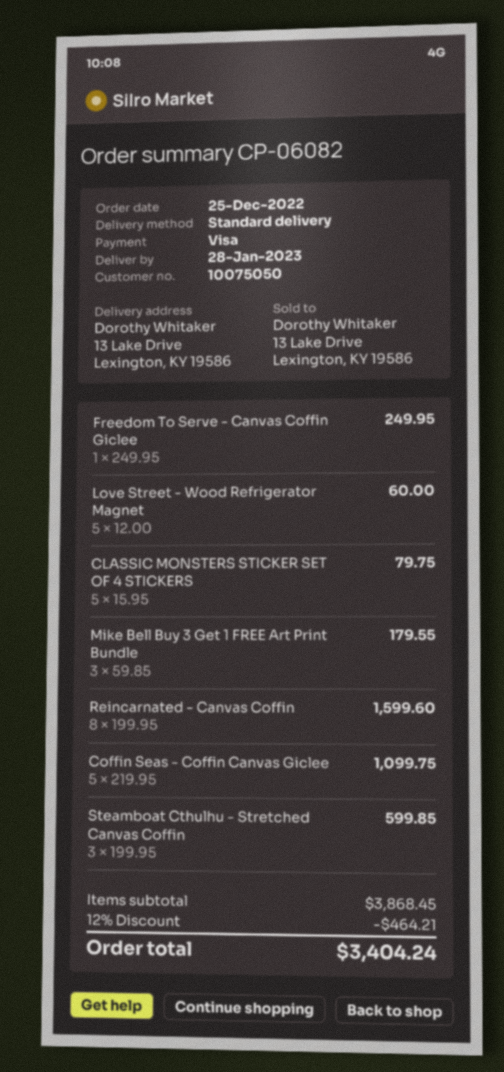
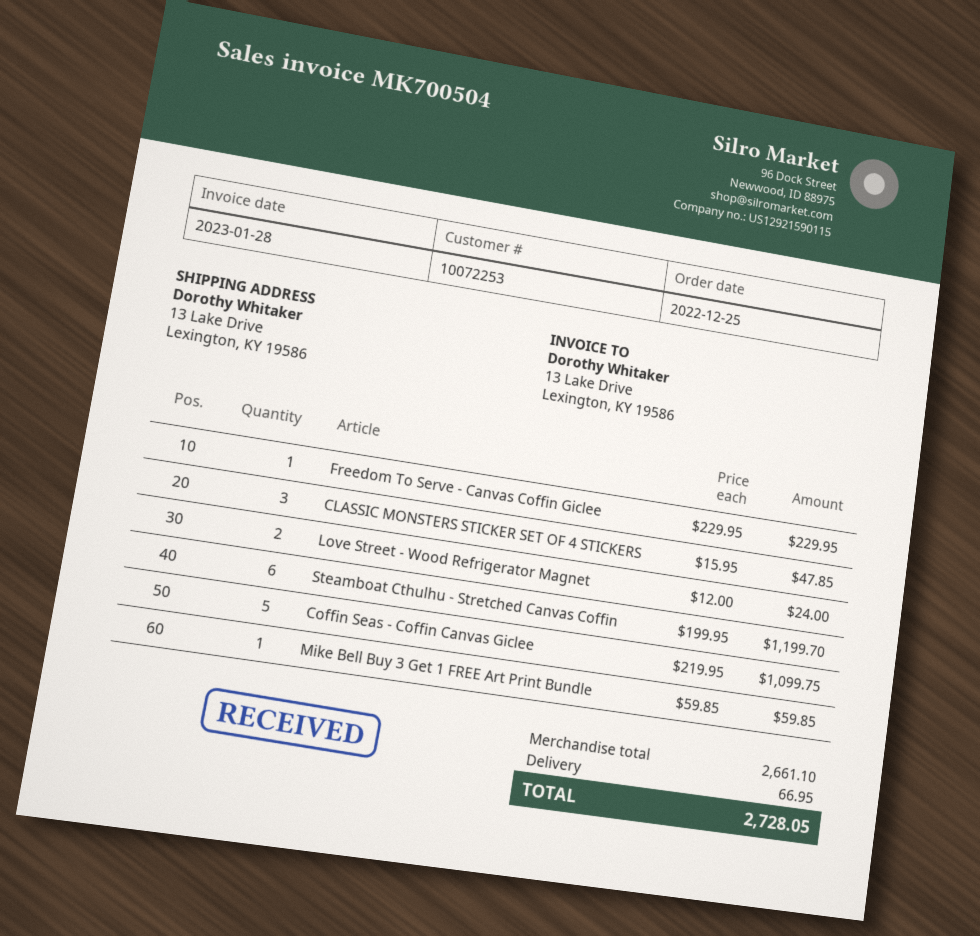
customer number: 10075050 -> 10072253
Freedom To Serve - Canvas Coffin Giclee: 1 x 249.95 = 249.95 -> 1 x 229.95 = 229.95
Love Street - Wood Refrigerator Magnet: 5 x 12.00 = 60.00 -> 2 x 12.00 = 24.00
CLASSIC MONSTERS STICKER SET OF 4 STICKERS: 5 x 15.95 = 79.75 -> 3 x 15.95 = 47.85
Mike Bell Buy 3 Get 1 FREE Art Print Bundle: 3 x 59.85 = 179.55 -> 1 x 59.85 = 59.85
Reincarnated - Canvas Coffin: 8 x 199.95 = 1599.60 -> none
Steamboat Cthulhu - Stretched Canvas Coffin: 3 x 199.95 = 599.85 -> 6 x 199.95 = 1199.70
subtotal: 3868.45 -> 2661.10
discount: 12% = 464.21 -> none
shipping: none -> 66.95
total: 3404.24 -> 2728.05

